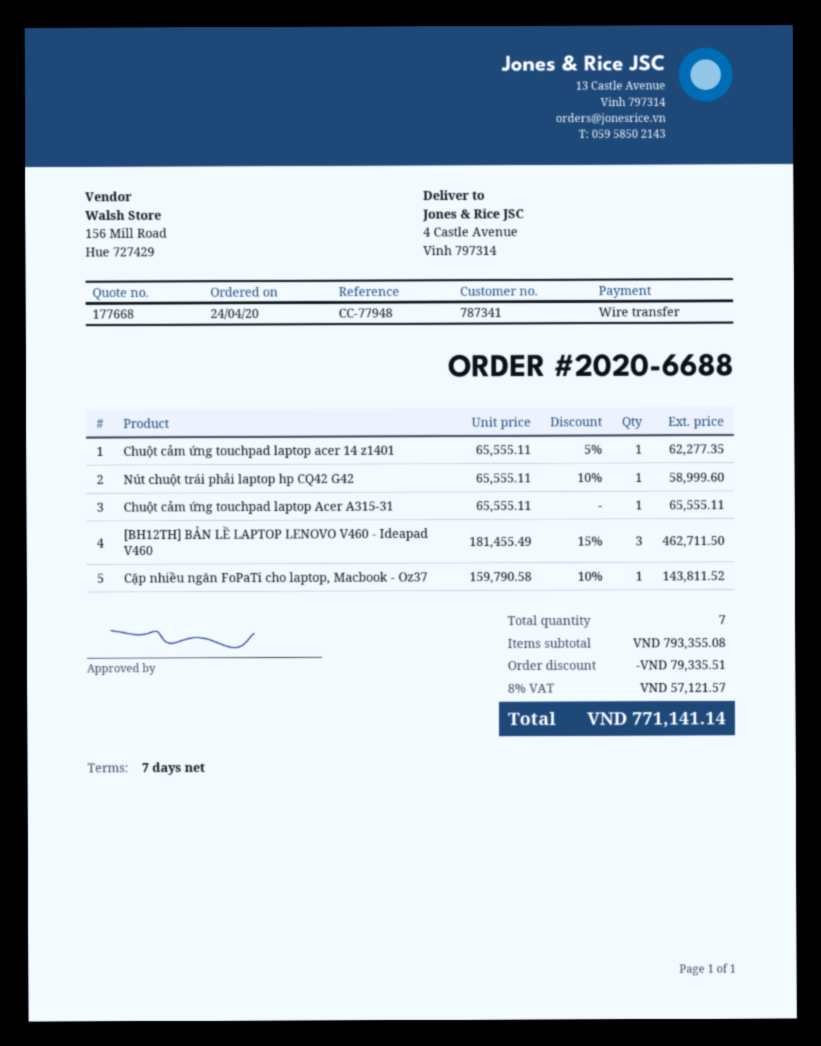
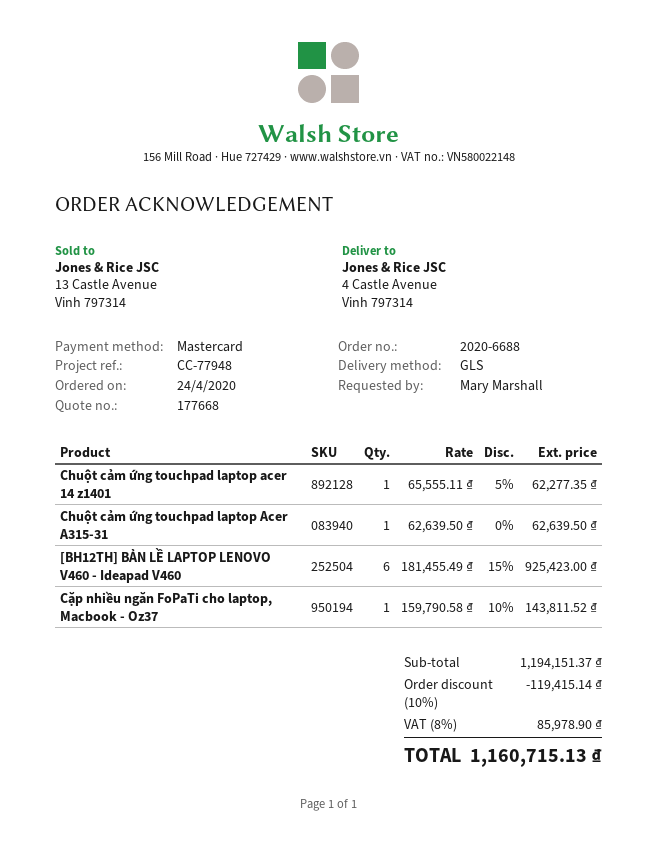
payment method: bank transfer -> Mastercard
Nút chuột trái phải laptop hp CQ42 G42: 1 x 65555.11 - 10% = 58999.60 -> none
Chuột cảm ứng touchpad laptop Acer A315-31: 1 x 65555.11 = 65555.11 -> 1 x 62639.50 = 62639.50
[BH12TH] BẢN LỀ LAPTOP LENOVO V460 - Ideapad V460: 3 x 181455.49 - 15% = 462711.50 -> 6 x 181455.49 - 15% = 925423.00
subtotal: 793355.08 -> 1194151.37
discount: 79335.51 -> 119415.14
tax: 8% = 57121.57 -> 8% = 85978.90
total: 771141.14 -> 1160715.13

